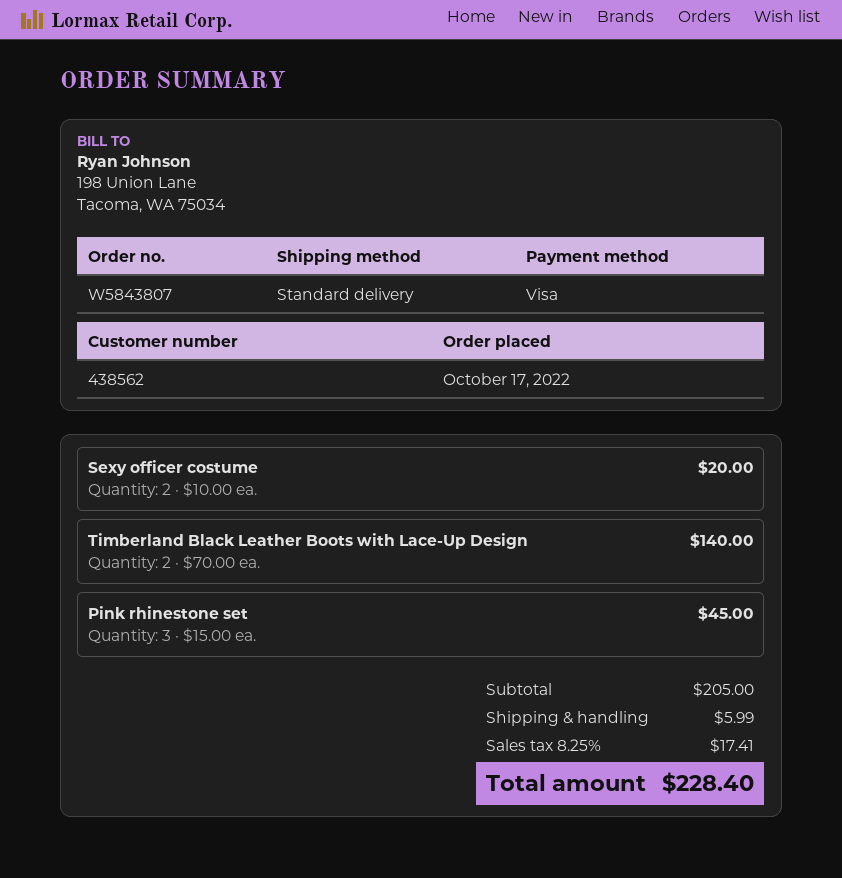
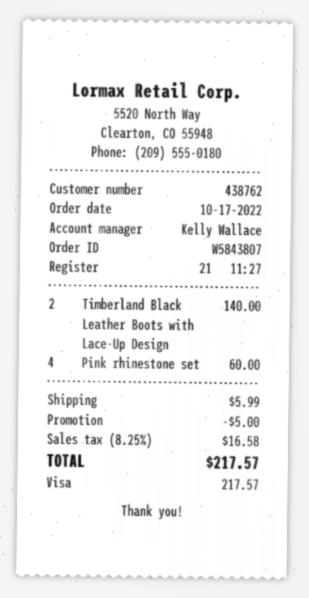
customer number: 438562 -> 438762
Sexy officer costume: 2 for 20.00 -> none
Pink rhinestone set: 3 for 45.00 -> 4 for 60.00
discount: none -> 5.00
tax: 8.25% = 17.41 -> 8.25% = 16.58
total: 228.40 -> 217.57

